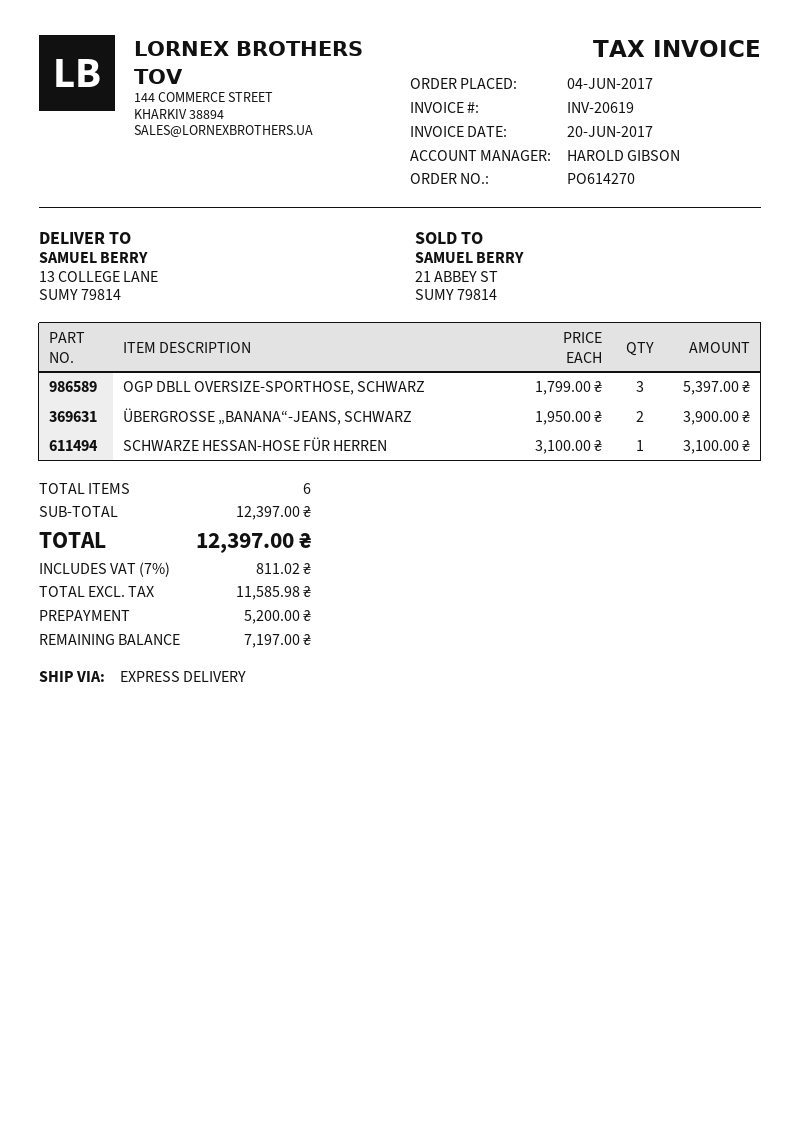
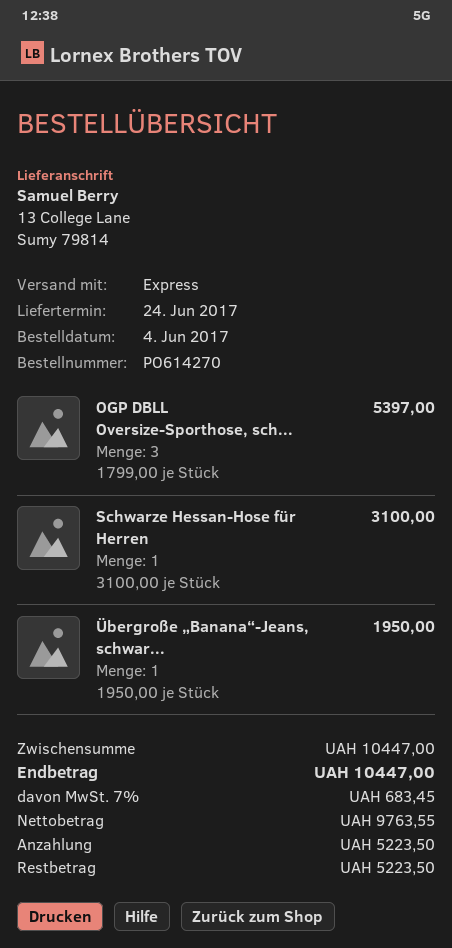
ÜBERGROSSE „BANANA“-JEANS, SCHWARZ: 2 x 1950.00 = 3900.00 -> 1 x 1950.00 = 1950.00
subtotal: 12397.00 -> 10447.00
net: 11585.98 -> 9763.55
tax: 7% = 811.02 -> 7% = 683.45
total: 12397.00 -> 10447.00
deposit: 5200.00 -> 5223.50
balance: 7197.00 -> 5223.50

